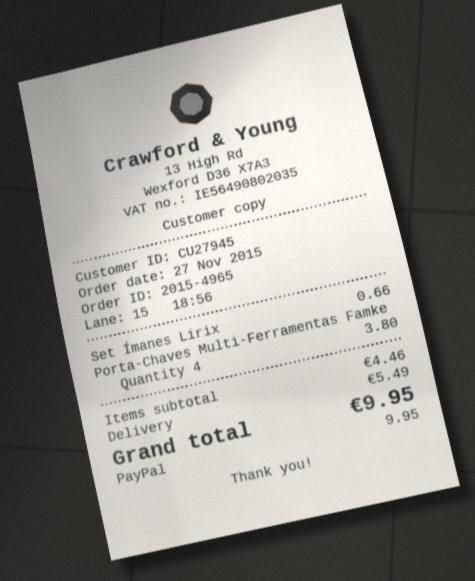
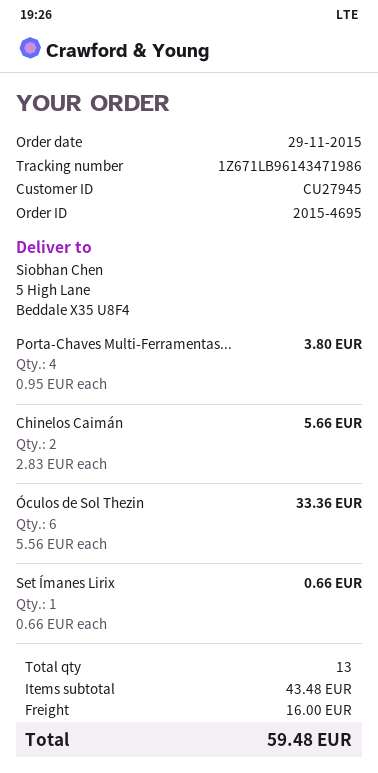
order number: 2015-4965 -> 2015-4695
order date: 2015-11-27 -> 2015-11-29
Chinelos Caimán: none -> 2 for 5.66
Óculos de Sol Thezin: none -> 6 for 33.36
subtotal: 4.46 -> 43.48
shipping: 5.49 -> 16.00
total: 9.95 -> 59.48

